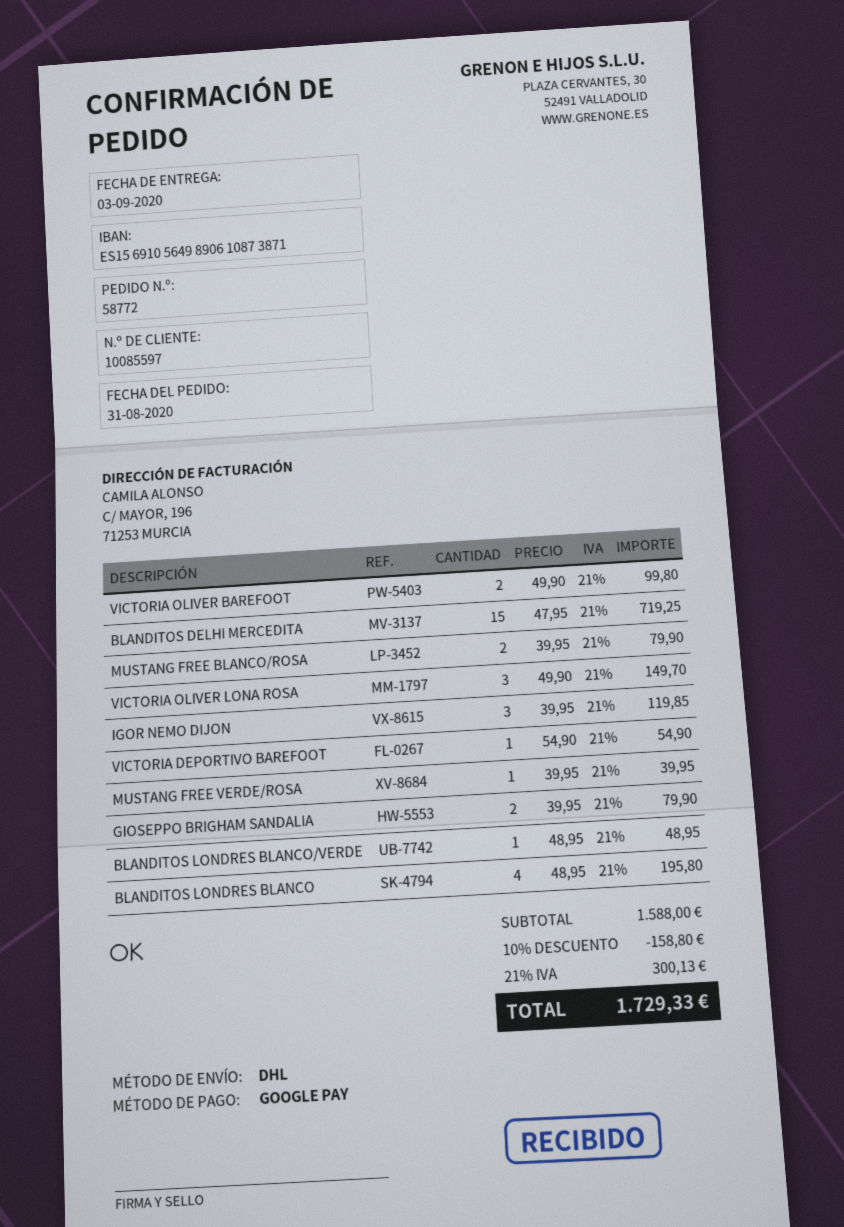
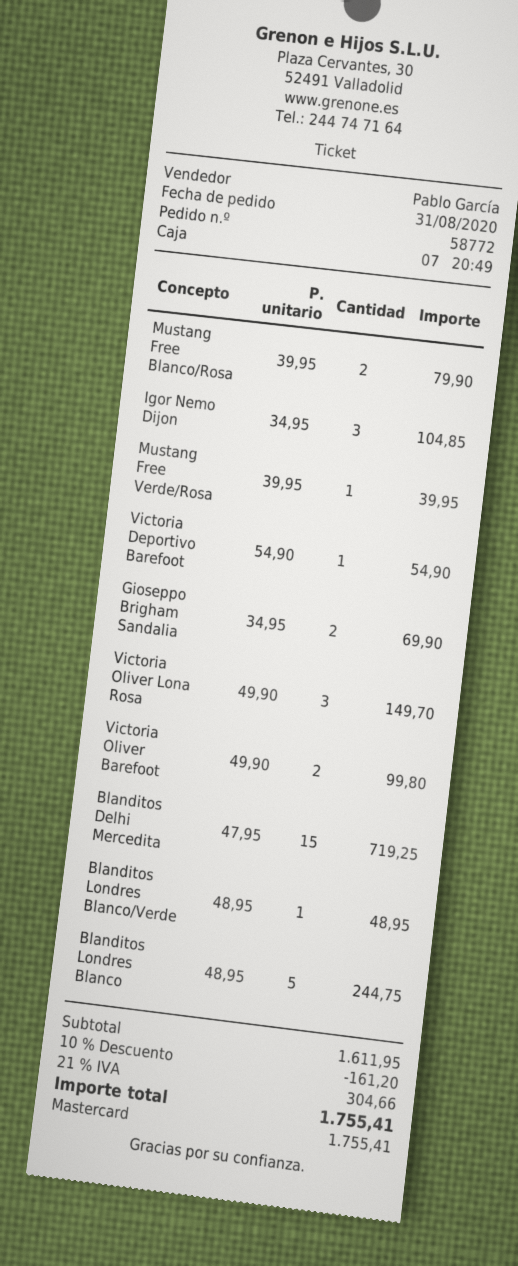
payment method: Google Pay -> Mastercard
IGOR NEMO DIJON: 3 x 39.95 = 119.85 -> 3 x 34.95 = 104.85
GIOSEPPO BRIGHAM SANDALIA: 2 x 39.95 = 79.90 -> 2 x 34.95 = 69.90
BLANDITOS LONDRES BLANCO: 4 x 48.95 = 195.80 -> 5 x 48.95 = 244.75
subtotal: 1588.00 -> 1611.95
discount: 10% = 158.80 -> 10% = 161.20
tax: 21% = 300.13 -> 21% = 304.66
total: 1729.33 -> 1755.41

